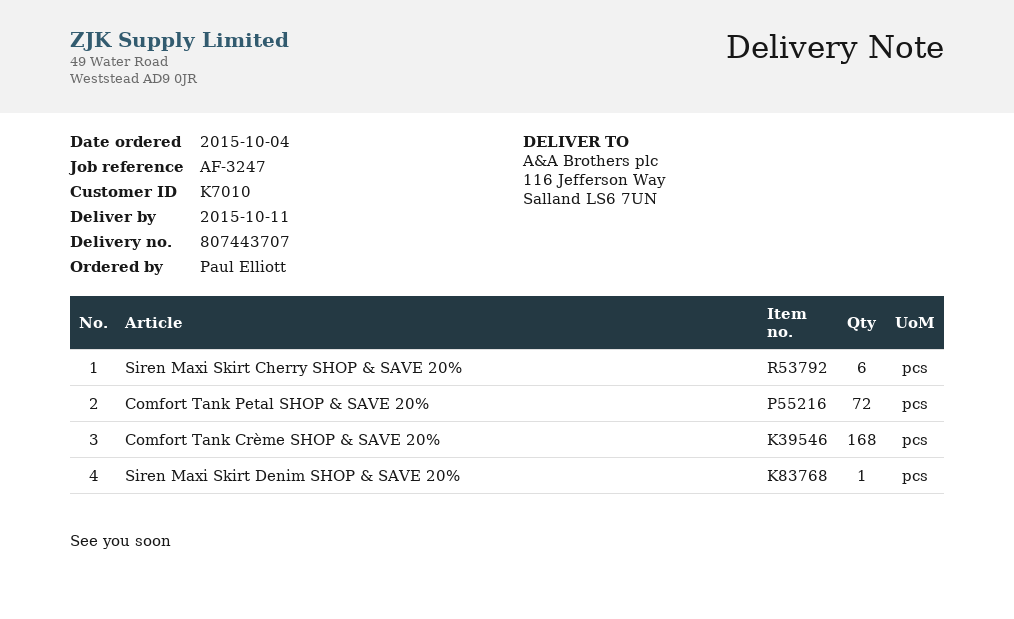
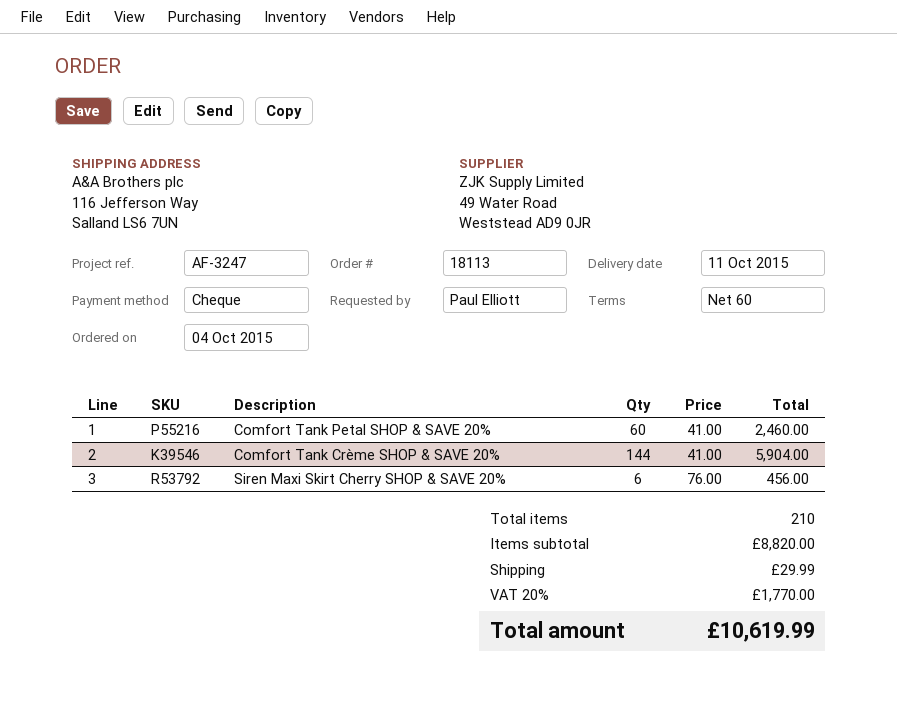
Comfort Tank Petal SHOP & SAVE 20%: 72 -> 60
Comfort Tank Crème SHOP & SAVE 20%: 168 -> 144
Siren Maxi Skirt Denim SHOP & SAVE 20%: 1 -> none

